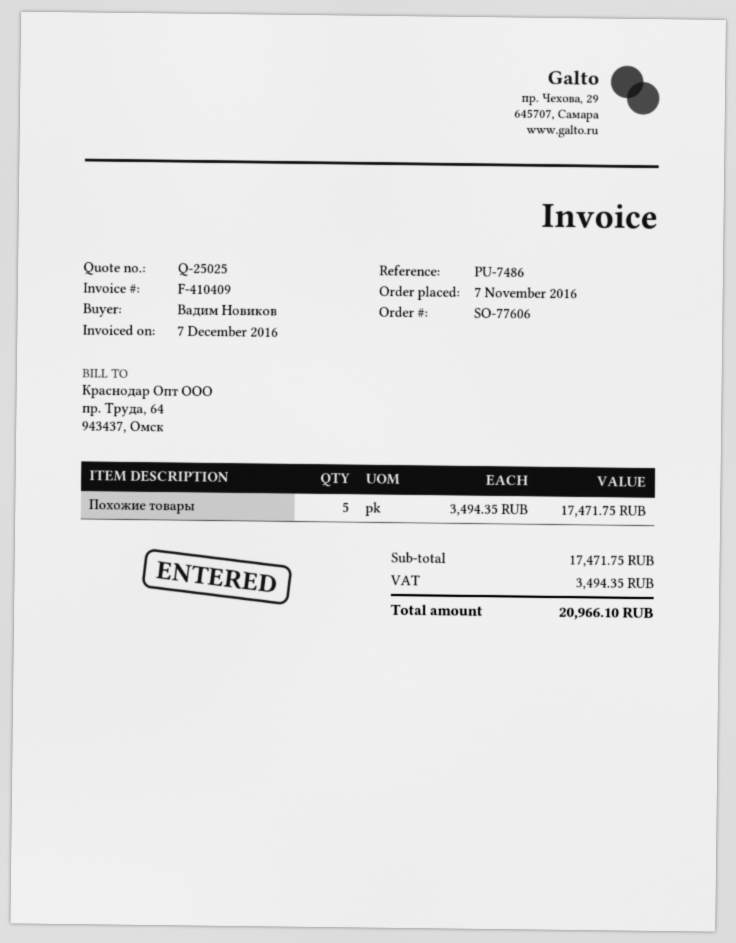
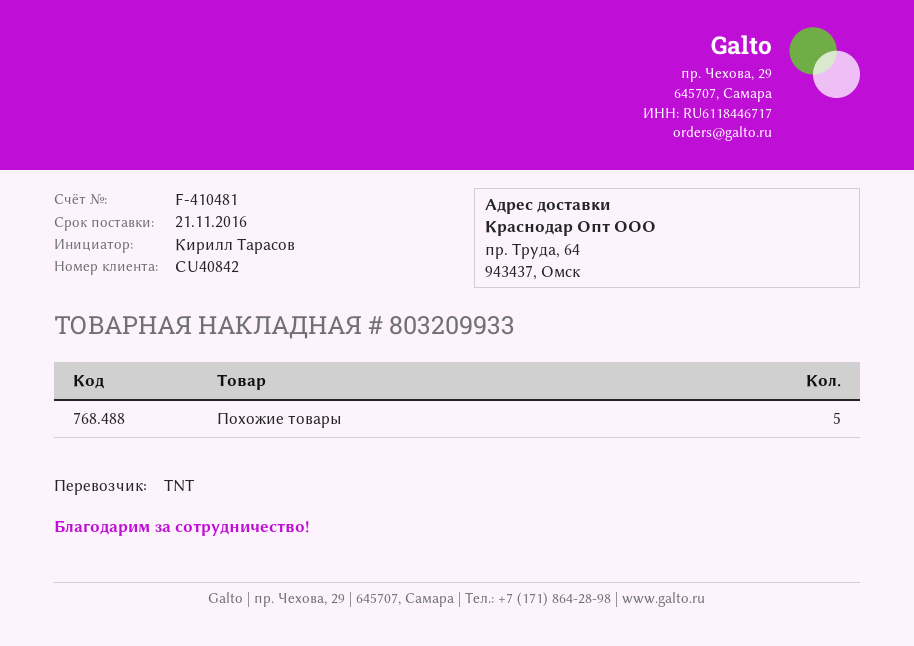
invoice number: F-410409 -> F-410481
ordered by: Вадим Новиков -> Кирилл Тарасов

